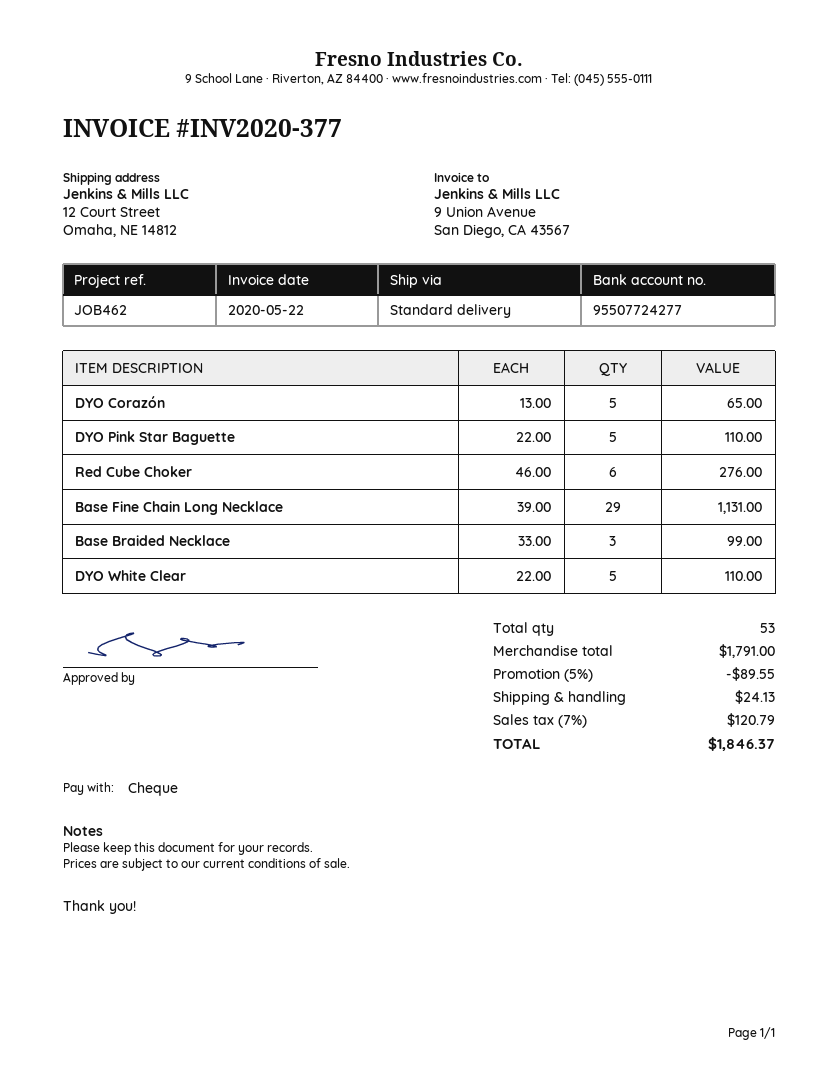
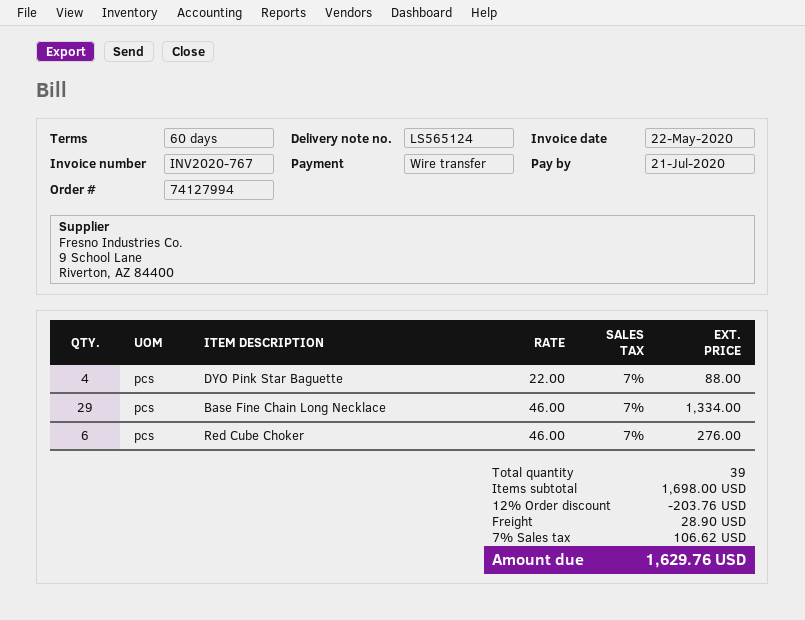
invoice number: INV2020-377 -> INV2020-767
payment method: cheque -> bank transfer
DYO Corazón: 5 x 13.00 = 65.00 -> none
DYO Pink Star Baguette: 5 x 22.00 = 110.00 -> 4 x 22.00 = 88.00
Base Fine Chain Long Necklace: 29 x 39.00 = 1131.00 -> 29 x 46.00 = 1334.00
Base Braided Necklace: 3 x 33.00 = 99.00 -> none
DYO White Clear: 5 x 22.00 = 110.00 -> none
total quantity: 53 -> 39
subtotal: 1791.00 -> 1698.00
discount: 5% = 89.55 -> 12% = 203.76
shipping: 24.13 -> 28.90
tax: 7% = 120.79 -> 7% = 106.62
total: 1846.37 -> 1629.76

